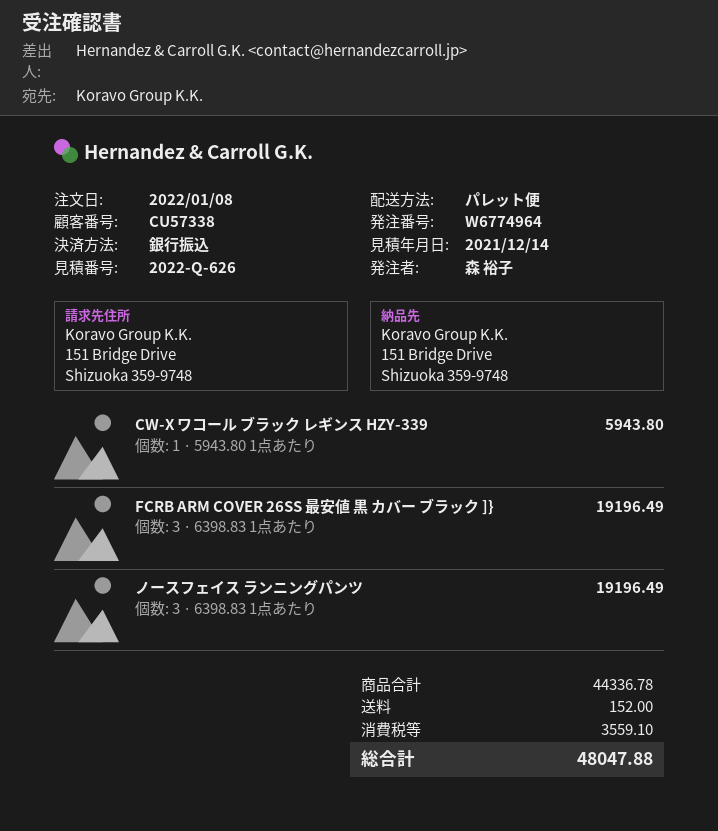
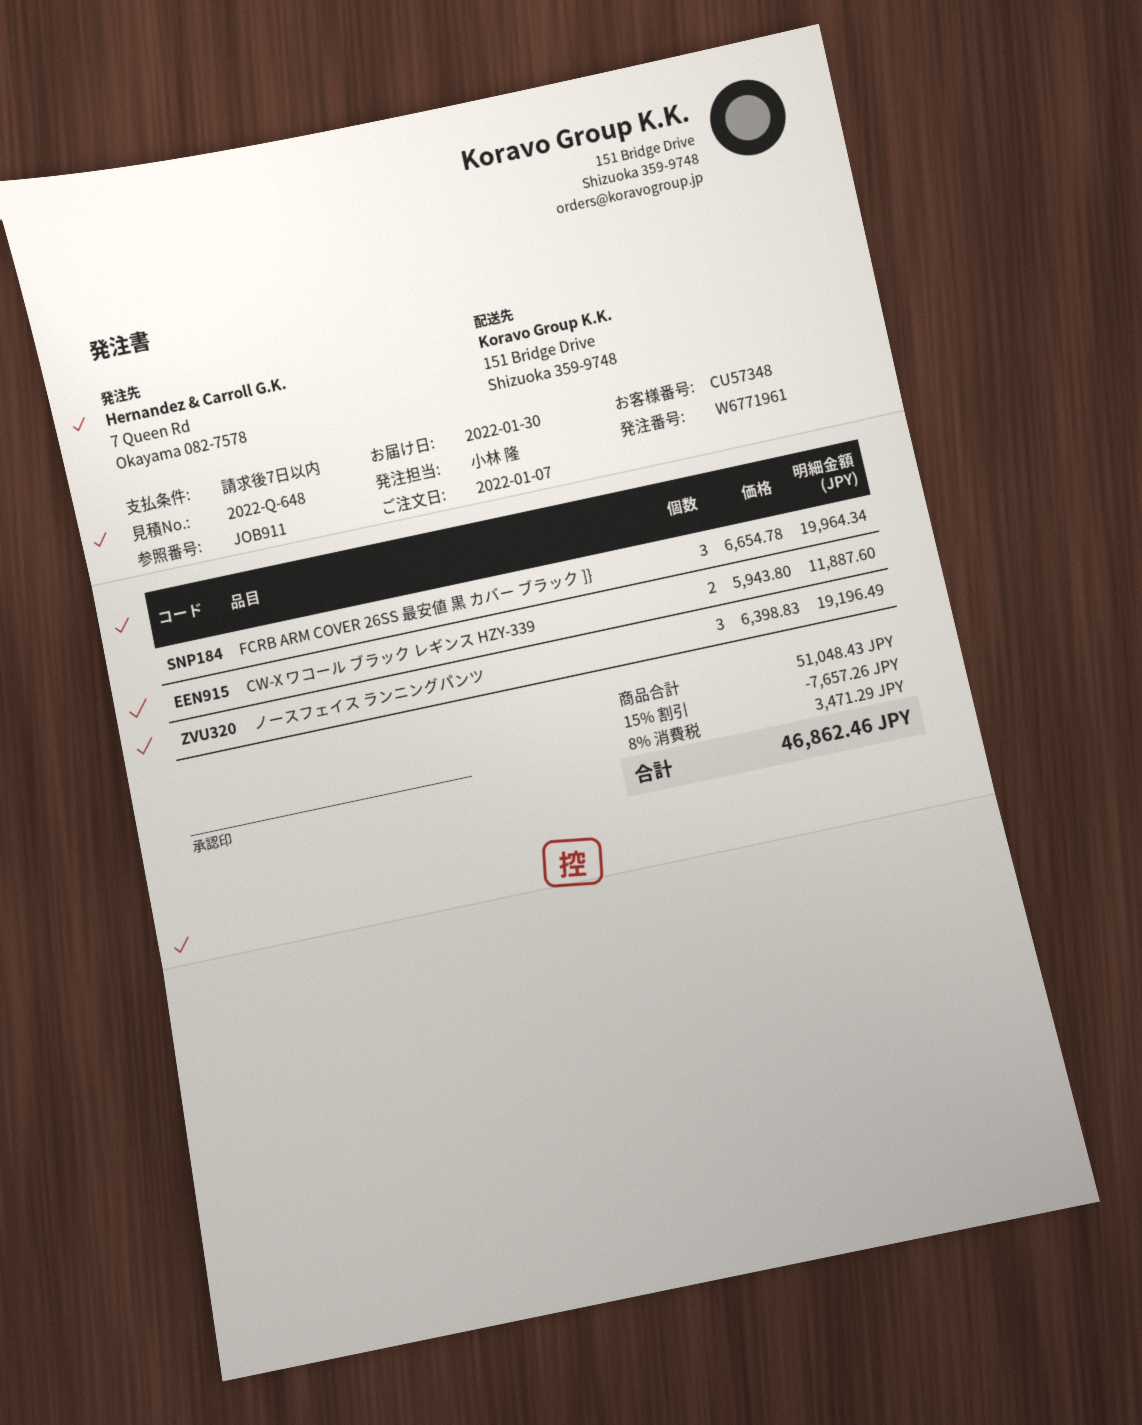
quote number: 2022-Q-626 -> 2022-Q-648
order number: W6774964 -> W6771961
order date: 2022-01-08 -> 2022-01-07
customer number: CU57338 -> CU57348
ordered by: 森 裕子 -> 小林 隆
CW-X ワコール ブラック レギンス HZY-339: 1 x 5943.80 = 5943.80 -> 2 x 5943.80 = 11887.60
FCRB ARM COVER 26SS 最安値 黒 カバー ブラック ]}: 3 x 6398.83 = 19196.49 -> 3 x 6654.78 = 19964.34
subtotal: 44336.78 -> 51048.43
discount: none -> 15% = 7657.26
shipping: 152.00 -> none
tax: 3559.10 -> 3471.29
total: 48047.88 -> 46862.46

